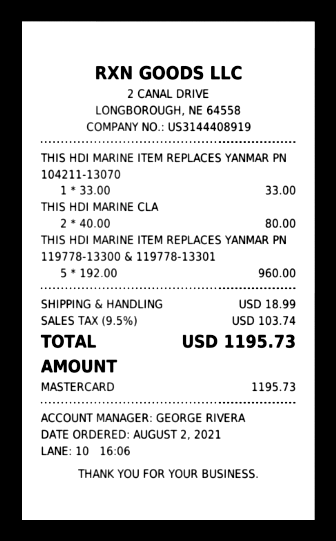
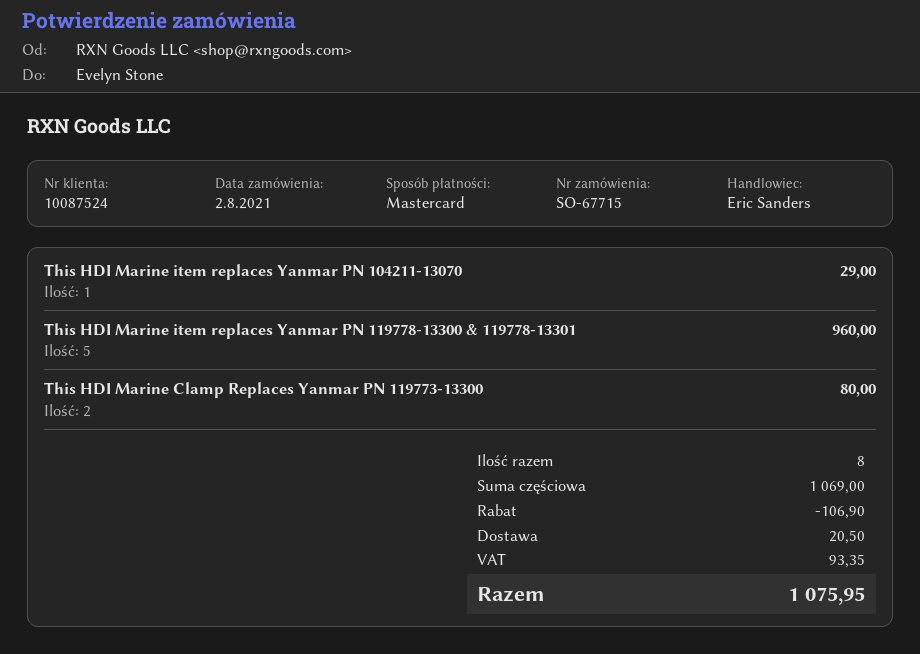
sales rep: GEORGE RIVERA -> Eric Sanders
THIS HDI MARINE ITEM REPLACES YANMAR PN 104211-13070: 1 for 33.00 -> 1 for 29.00
discount: none -> 106.90
shipping: 18.99 -> 20.50
tax: 103.74 -> 93.35
total: 1195.73 -> 1075.95

